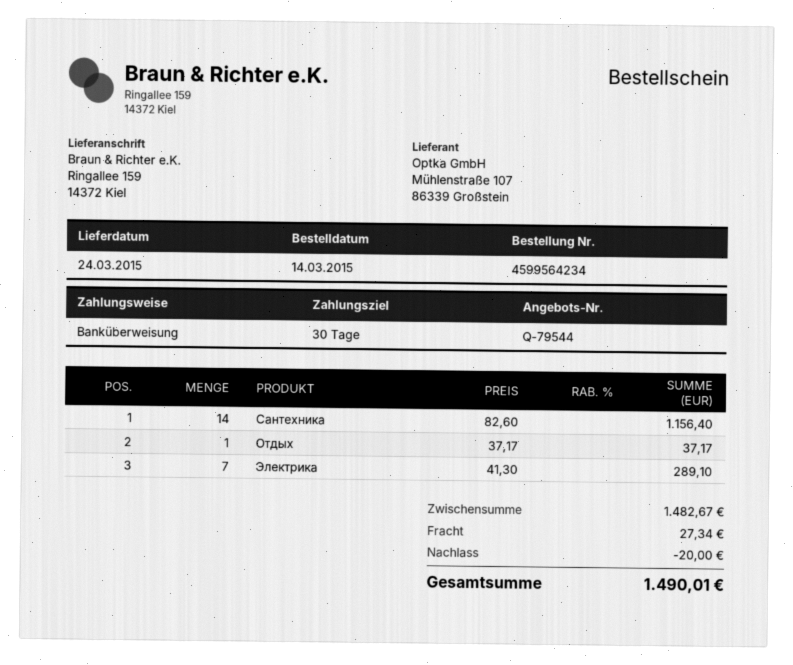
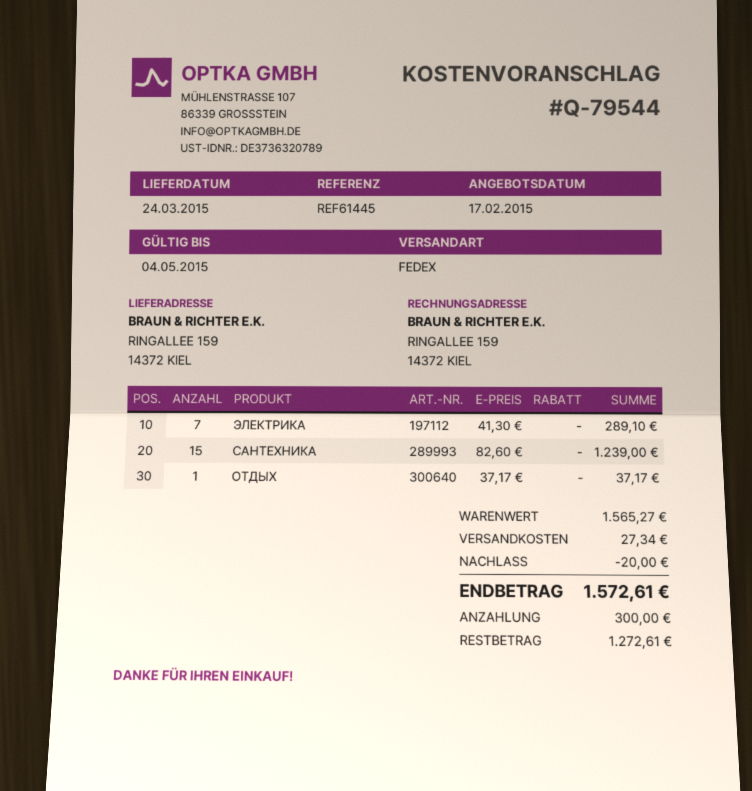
Сантехника: 14 x 82.60 = 1156.40 -> 15 x 82.60 = 1239.00
subtotal: 1482.67 -> 1565.27
total: 1490.01 -> 1572.61

